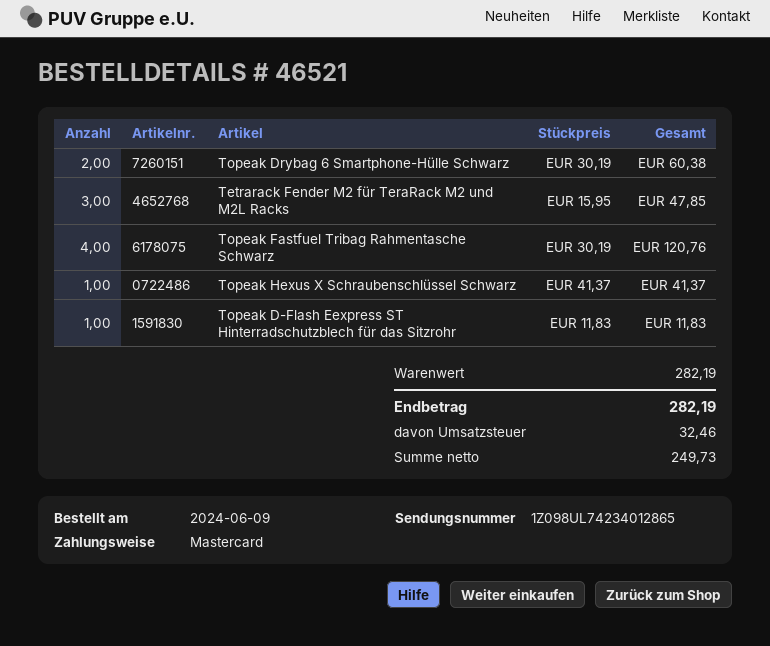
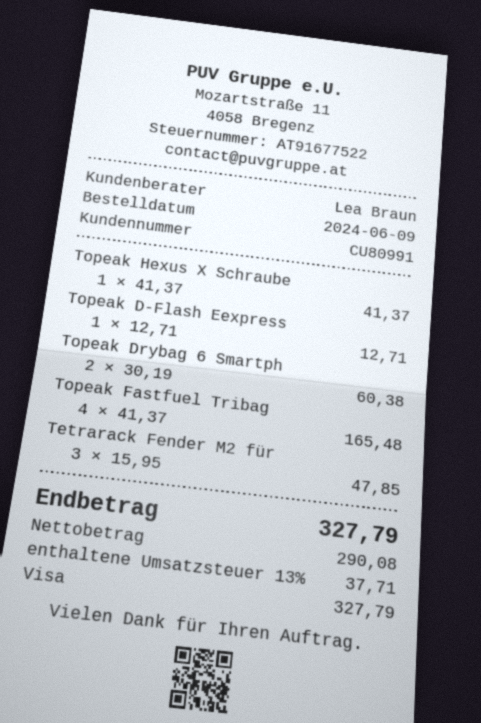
payment method: Mastercard -> Visa
Topeak Fastfuel Tribag Rahmentasche Schwarz: 4 x 30.19 = 120.76 -> 4 x 41.37 = 165.48
Topeak D-Flash Eexpress ST Hinterradschutzblech für das Sitzrohr: 1 x 11.83 = 11.83 -> 1 x 12.71 = 12.71
net: 249.73 -> 290.08
tax: 32.46 -> 37.71
total: 282.19 -> 327.79

